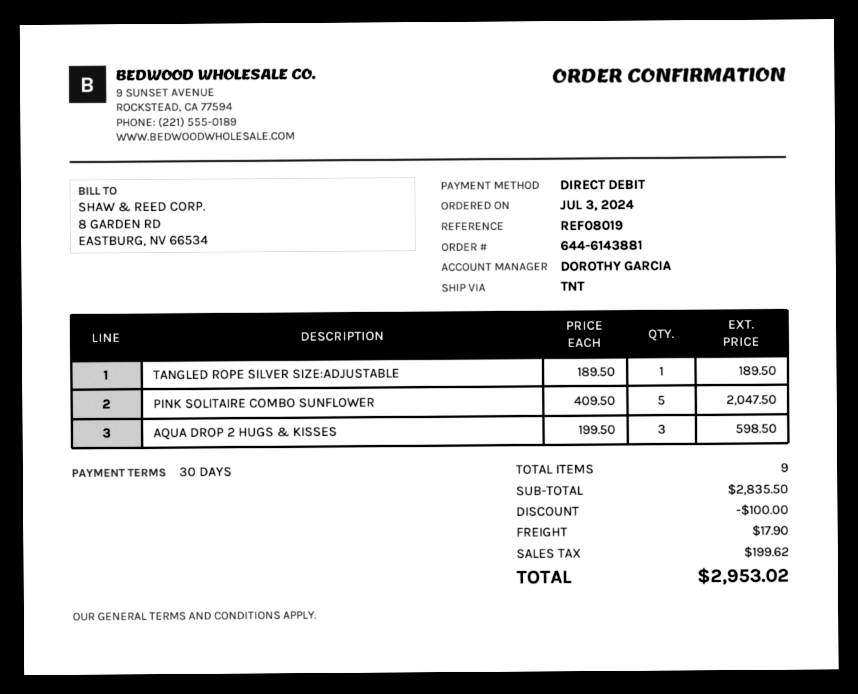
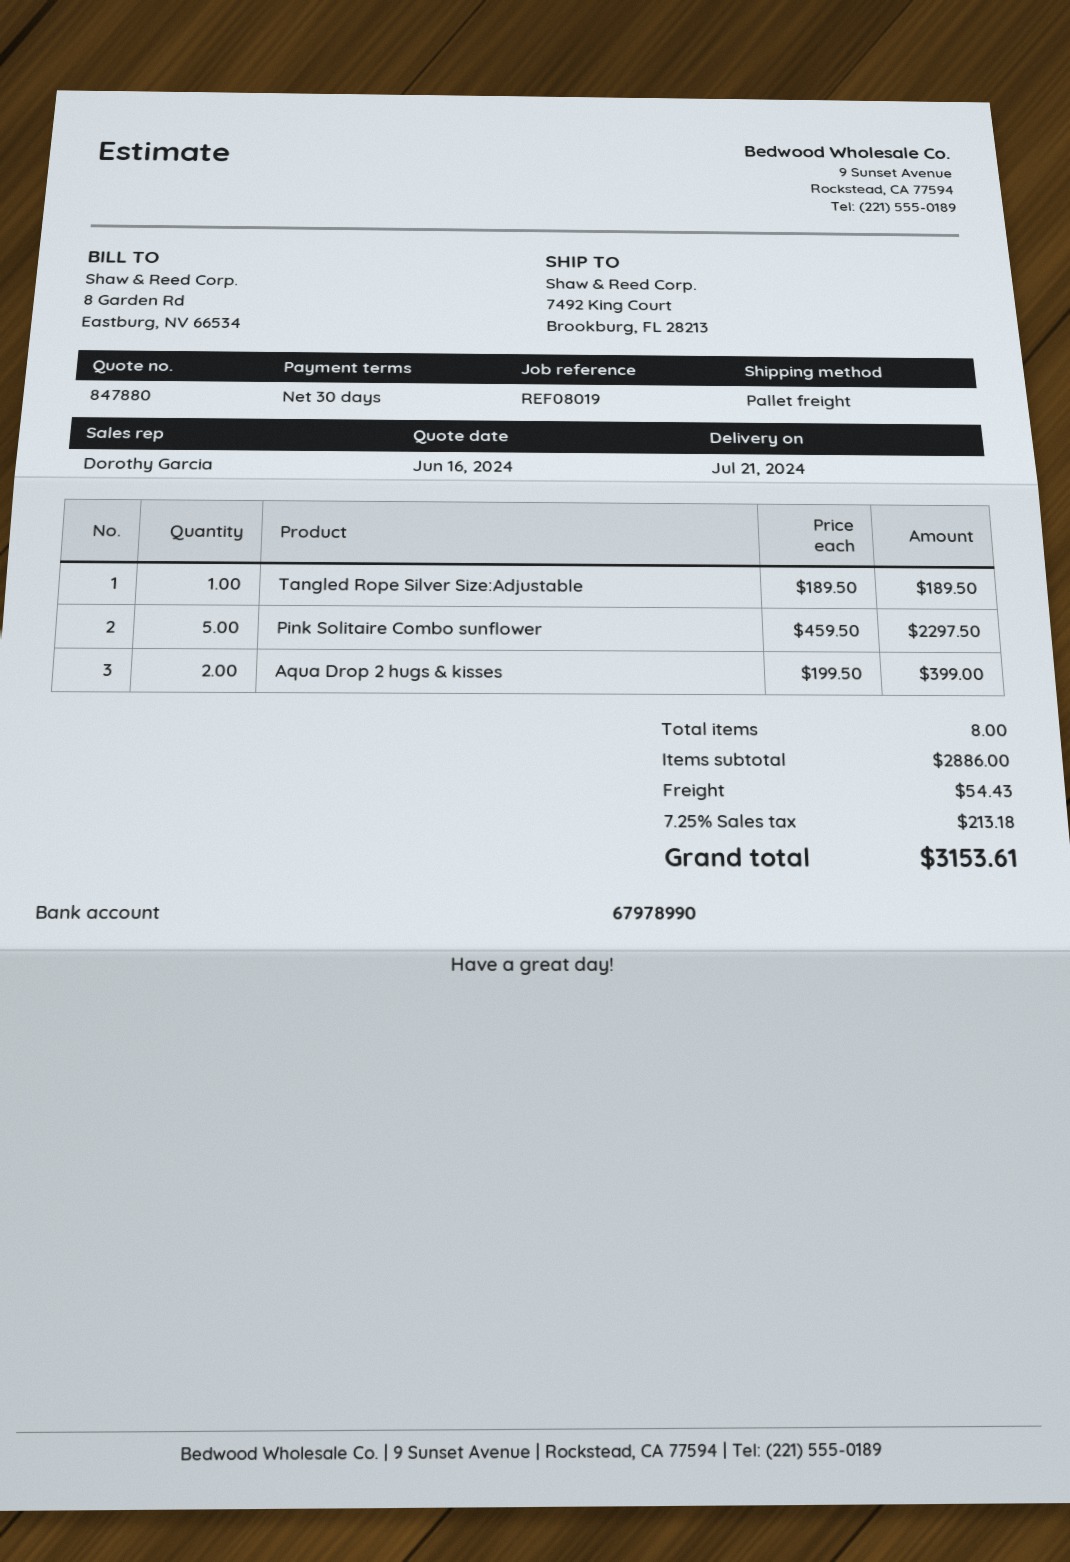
shipping method: TNT -> pallet freight
PINK SOLITAIRE COMBO SUNFLOWER: 5 x 409.50 = 2047.50 -> 5 x 459.50 = 2297.50
AQUA DROP 2 HUGS & KISSES: 3 x 199.50 = 598.50 -> 2 x 199.50 = 399.00
total quantity: 9 -> 8
subtotal: 2835.50 -> 2886.00
discount: 100.00 -> none
shipping: 17.90 -> 54.43
tax: 199.62 -> 213.18
total: 2953.02 -> 3153.61

